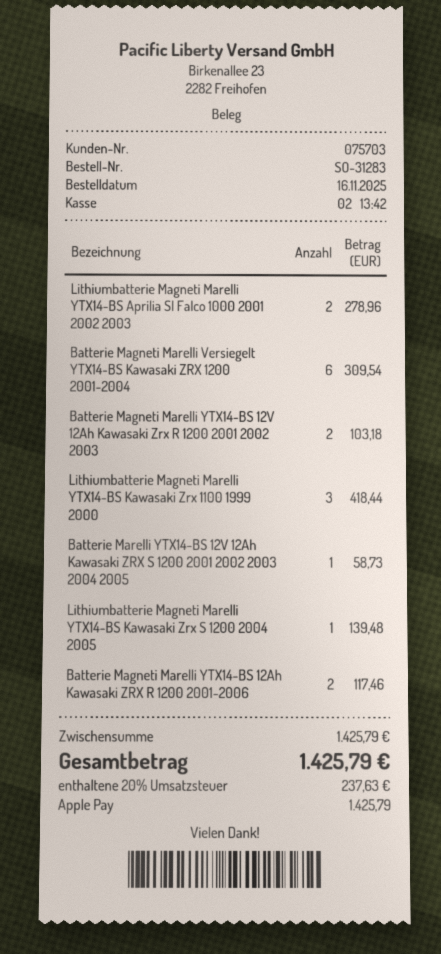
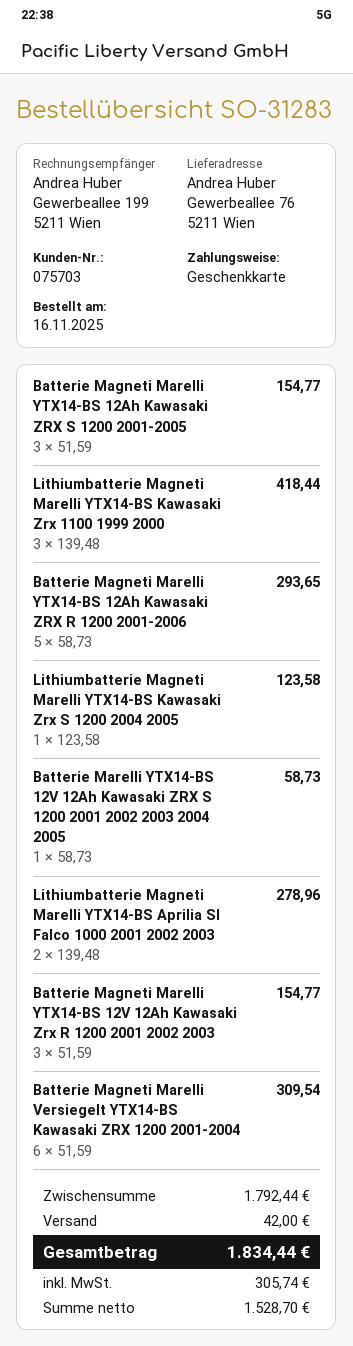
payment method: Apple Pay -> gift card
Batterie Magneti Marelli YTX14-BS 12V 12Ah Kawasaki Zrx R 1200 2001 2002 2003: 2 for 103.18 -> 3 for 154.77
Lithiumbatterie Magneti Marelli YTX14-BS Kawasaki Zrx S 1200 2004 2005: 1 for 139.48 -> 1 for 123.58
Batterie Magneti Marelli YTX14-BS 12Ah Kawasaki ZRX R 1200 2001-2006: 2 for 117.46 -> 5 for 293.65
Batterie Magneti Marelli YTX14-BS 12Ah Kawasaki ZRX S 1200 2001-2005: none -> 3 for 154.77
subtotal: 1425.79 -> 1792.44
shipping: none -> 42.00
tax: 237.63 -> 305.74
total: 1425.79 -> 1834.44

